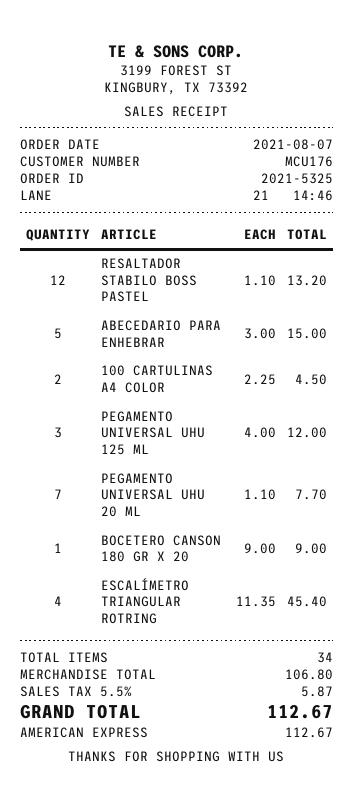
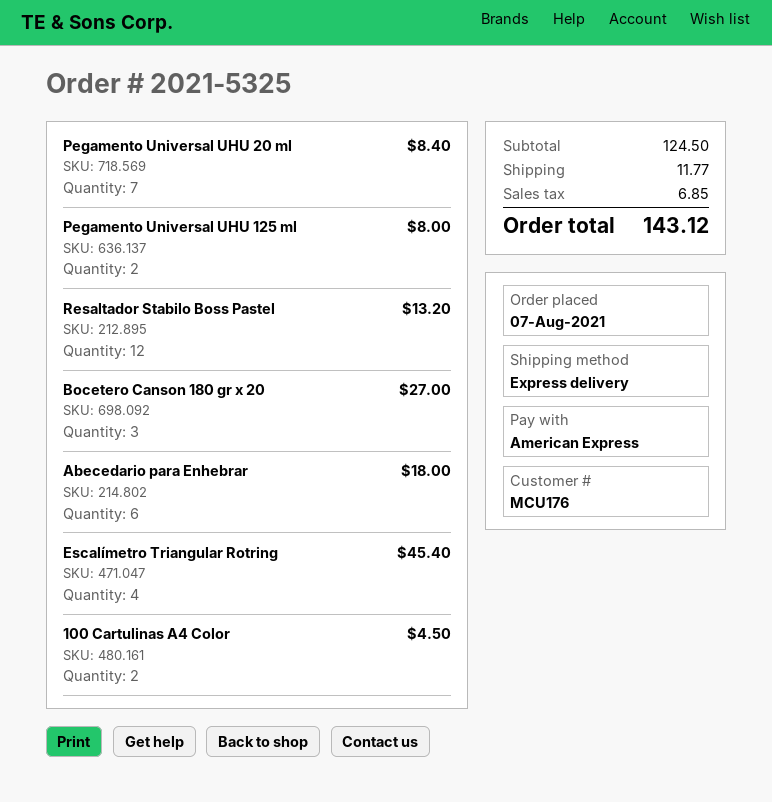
ABECEDARIO PARA ENHEBRAR: 5 for 15.00 -> 6 for 18.00
PEGAMENTO UNIVERSAL UHU 125 ML: 3 for 12.00 -> 2 for 8.00
PEGAMENTO UNIVERSAL UHU 20 ML: 7 for 7.70 -> 7 for 8.40
BOCETERO CANSON 180 GR X 20: 1 for 9.00 -> 3 for 27.00
subtotal: 106.80 -> 124.50
shipping: none -> 11.77
tax: 5.87 -> 6.85
total: 112.67 -> 143.12

